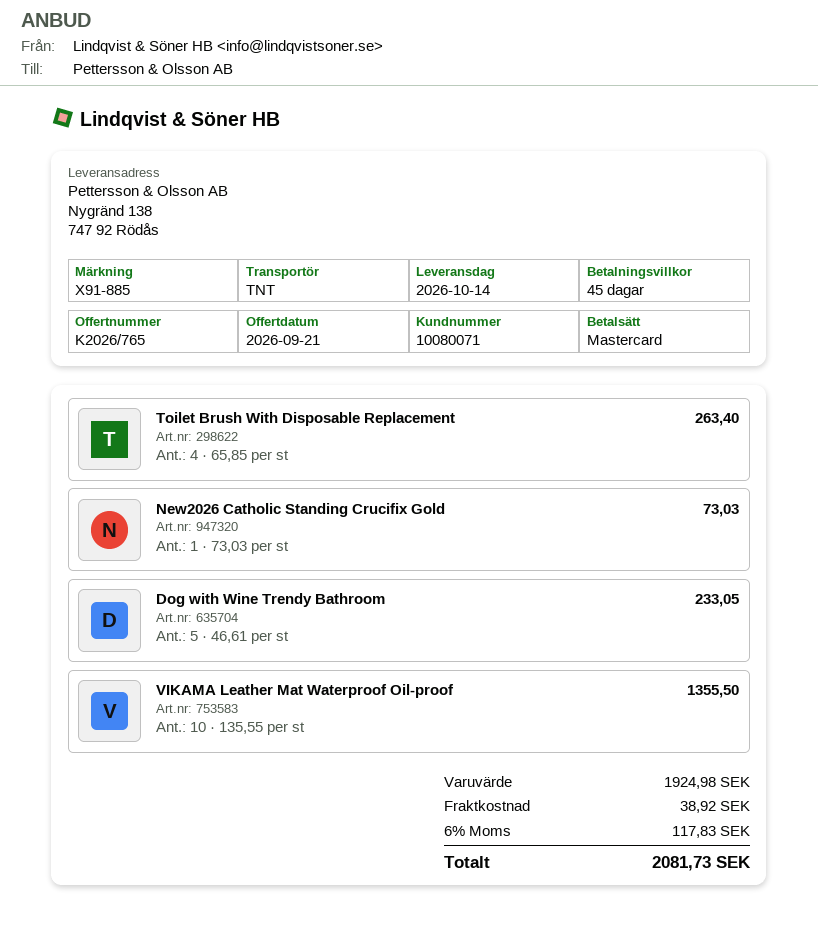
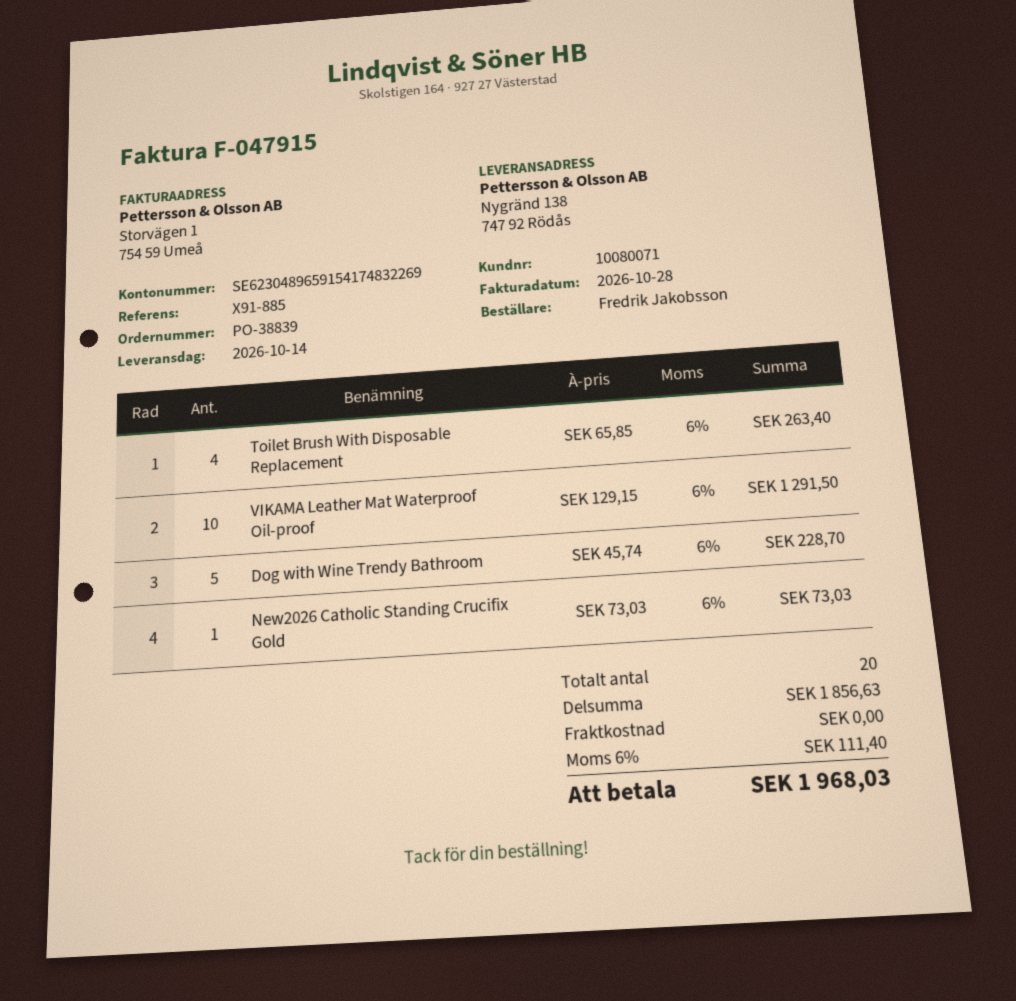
Dog with Wine Trendy Bathroom: 5 x 46.61 = 233.05 -> 5 x 45.74 = 228.70
VIKAMA Leather Mat Waterproof Oil-proof: 10 x 135.55 = 1355.50 -> 10 x 129.15 = 1291.50
subtotal: 1924.98 -> 1856.63
shipping: 38.92 -> 0.00
tax: 6% = 117.83 -> 6% = 111.40
total: 2081.73 -> 1968.03

